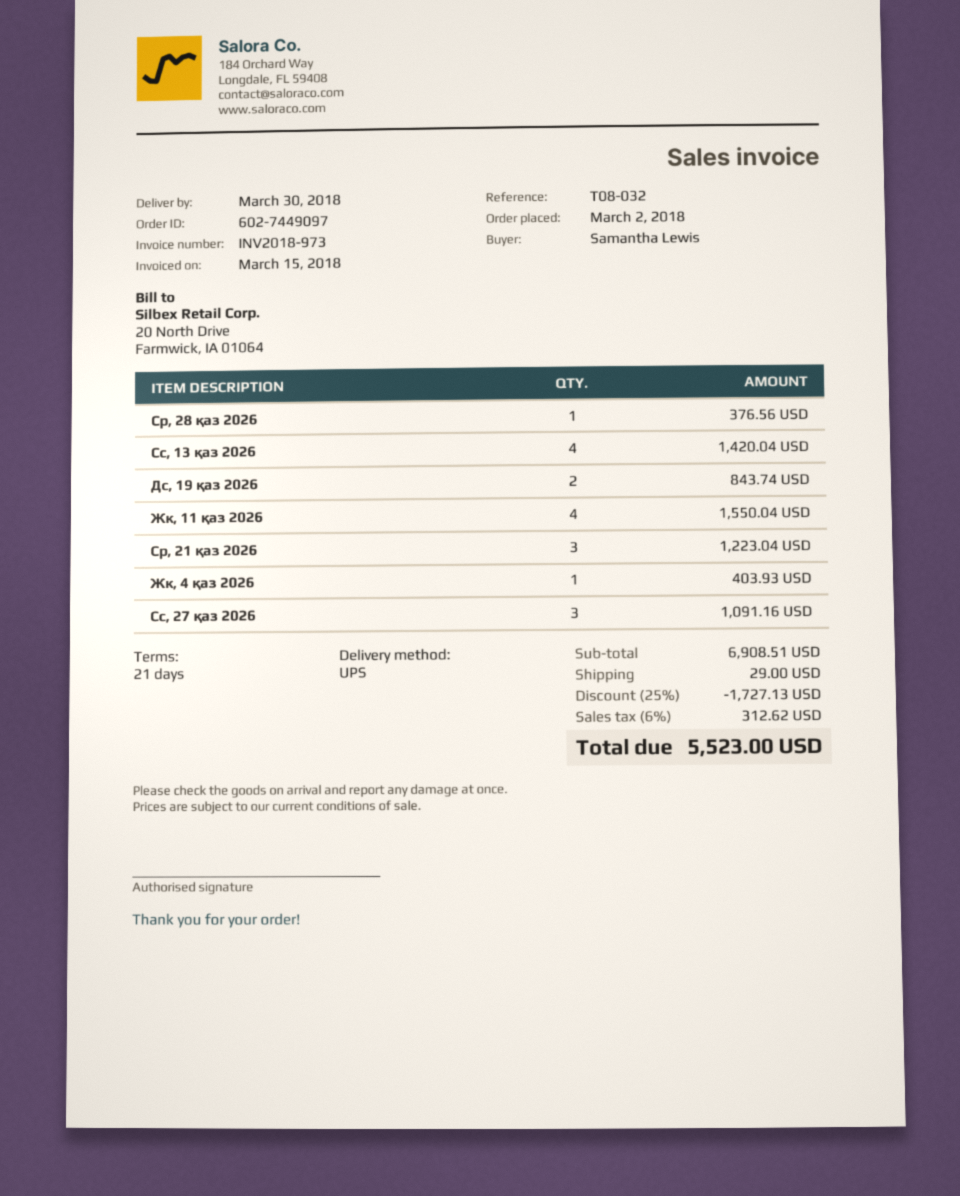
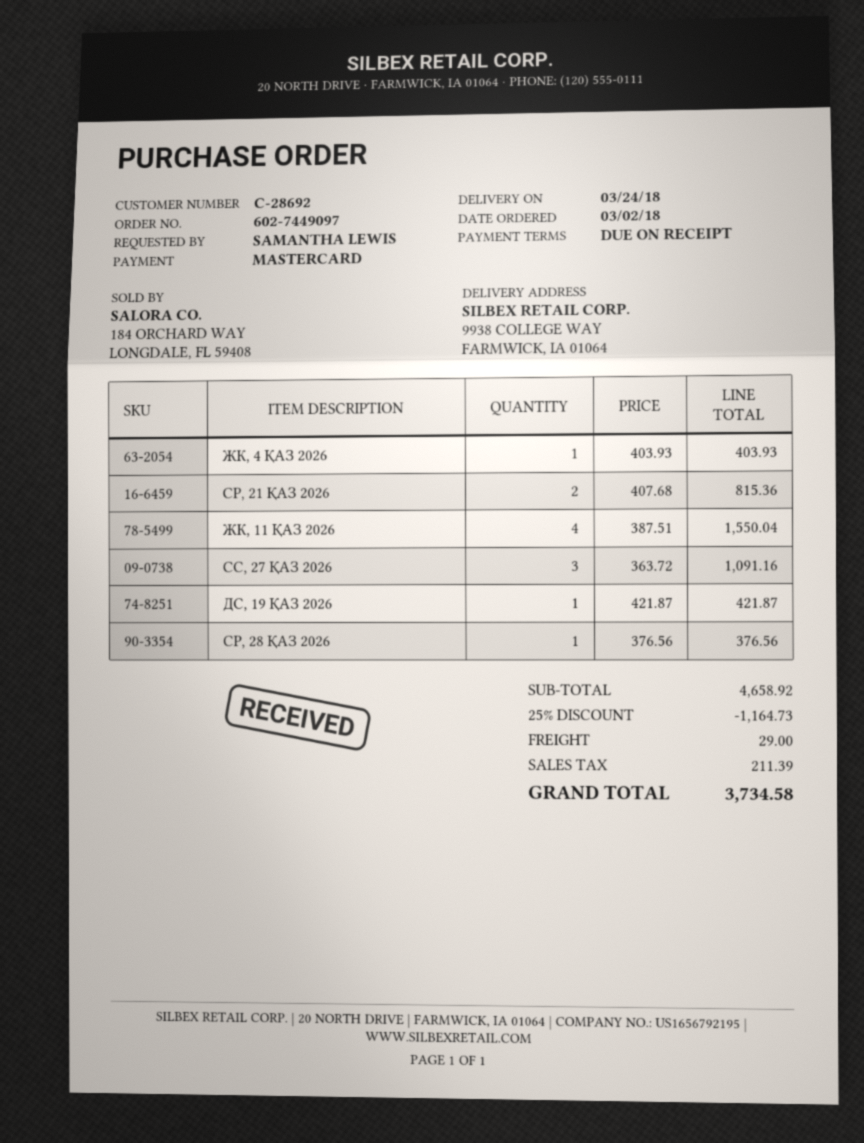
delivery date: 2018-03-30 -> 2018-03-24
payment terms: 21 days -> on receipt
Сс, 13 қаз 2026: 4 for 1420.04 -> none
Дс, 19 қаз 2026: 2 for 843.74 -> 1 for 421.87
Ср, 21 қаз 2026: 3 for 1223.04 -> 2 for 815.36
subtotal: 6908.51 -> 4658.92
discount: 25% = 1727.13 -> 25% = 1164.73
tax: 312.62 -> 211.39
total: 5523.00 -> 3734.58

